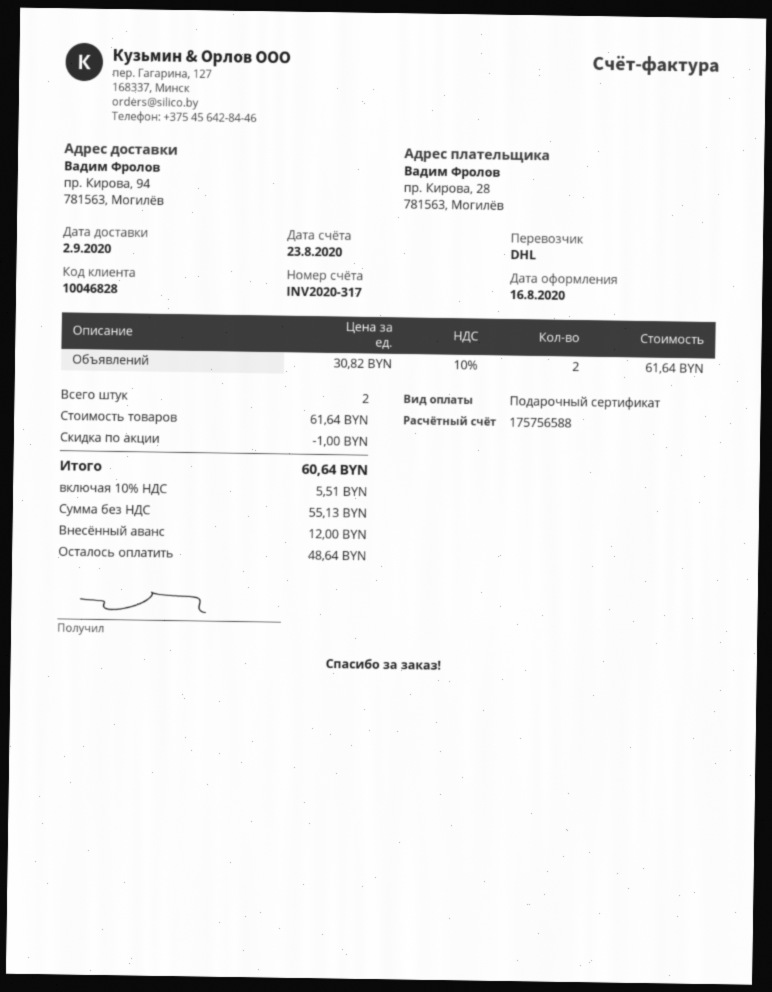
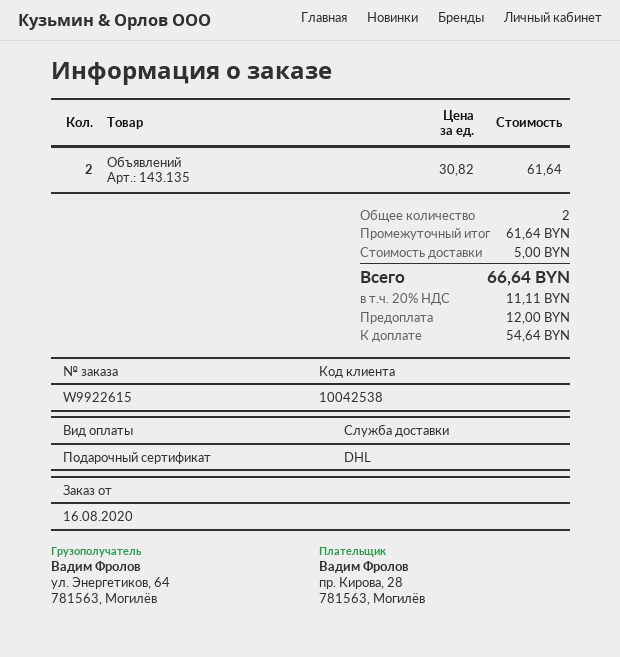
customer number: 10046828 -> 10042538
ship to: пр. Кирова, 94, 781563, Могилёв -> ул. Энергетиков, 64, 781563, Могилёв
discount: 1.00 -> none
shipping: none -> 5.00
tax: 10% = 5.51 -> 20% = 11.11
total: 60.64 -> 66.64
balance: 48.64 -> 54.64

